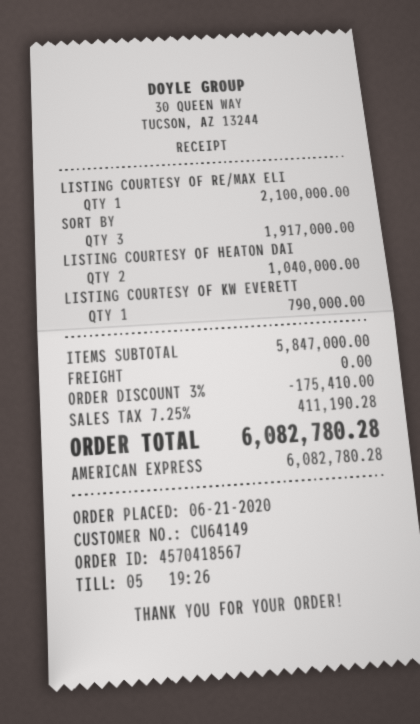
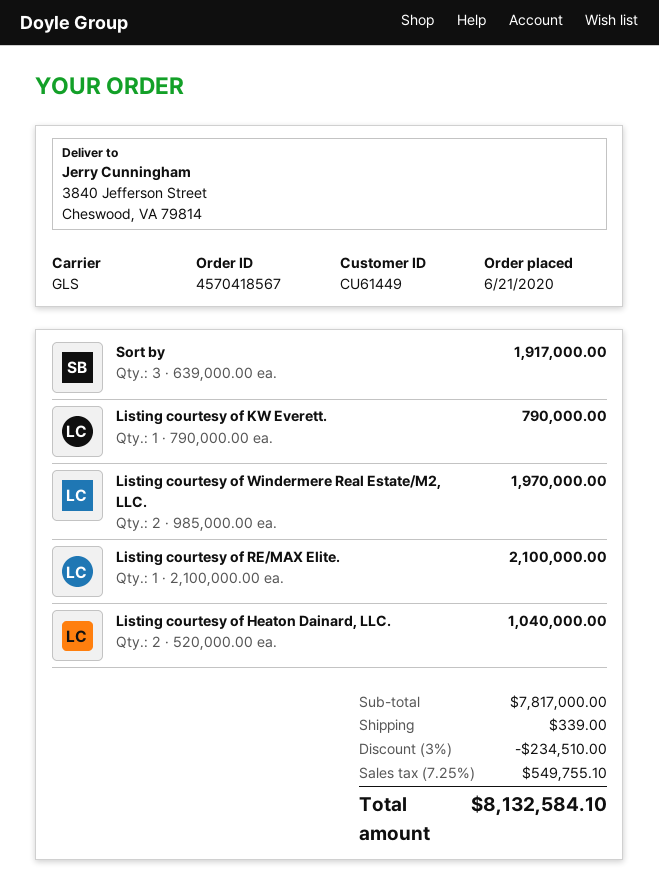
customer number: CU64149 -> CU61449
Listing courtesy of Windermere Real Estate/M2, LLC.: none -> 2 for 1970000.00
subtotal: 5847000.00 -> 7817000.00
discount: 3% = 175410.00 -> 3% = 234510.00
shipping: 0.00 -> 339.00
tax: 7.25% = 411190.28 -> 7.25% = 549755.10
total: 6082780.28 -> 8132584.10

